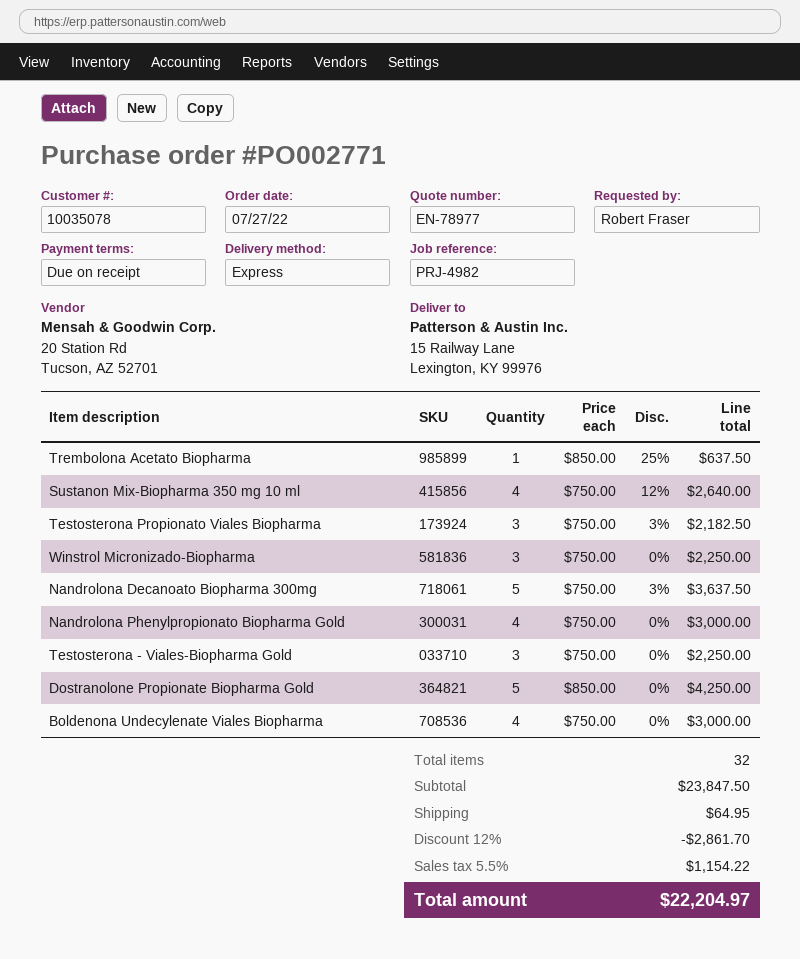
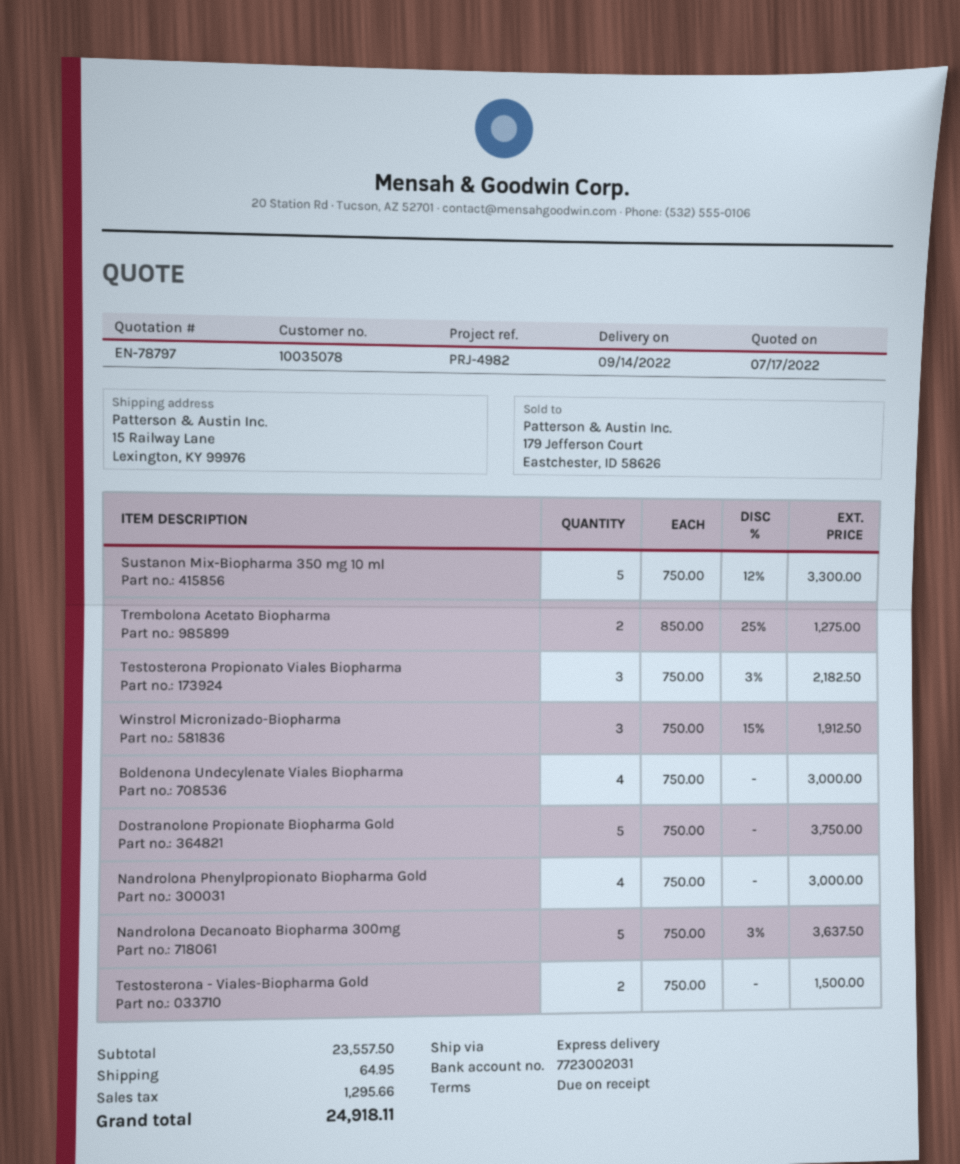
quote number: EN-78977 -> EN-78797
Trembolona Acetato Biopharma: 1 x 850.00 - 25% = 637.50 -> 2 x 850.00 - 25% = 1275.00
Sustanon Mix-Biopharma 350 mg 10 ml: 4 x 750.00 - 12% = 2640.00 -> 5 x 750.00 - 12% = 3300.00
Winstrol Micronizado-Biopharma: 3 x 750.00 = 2250.00 -> 3 x 750.00 - 15% = 1912.50
Testosterona - Viales-Biopharma Gold: 3 x 750.00 = 2250.00 -> 2 x 750.00 = 1500.00
Dostranolone Propionate Biopharma Gold: 5 x 850.00 = 4250.00 -> 5 x 750.00 = 3750.00
subtotal: 23847.50 -> 23557.50
discount: 12% = 2861.70 -> none
tax: 1154.22 -> 1295.66
total: 22204.97 -> 24918.11

